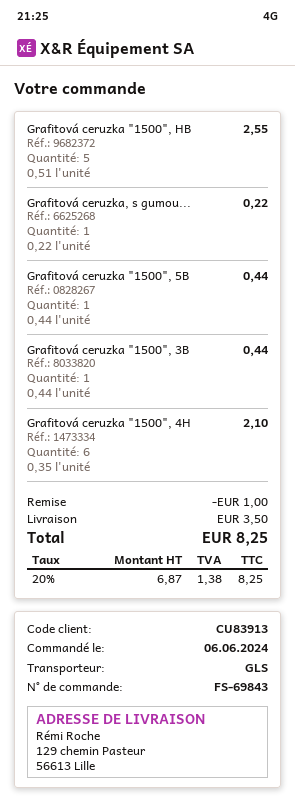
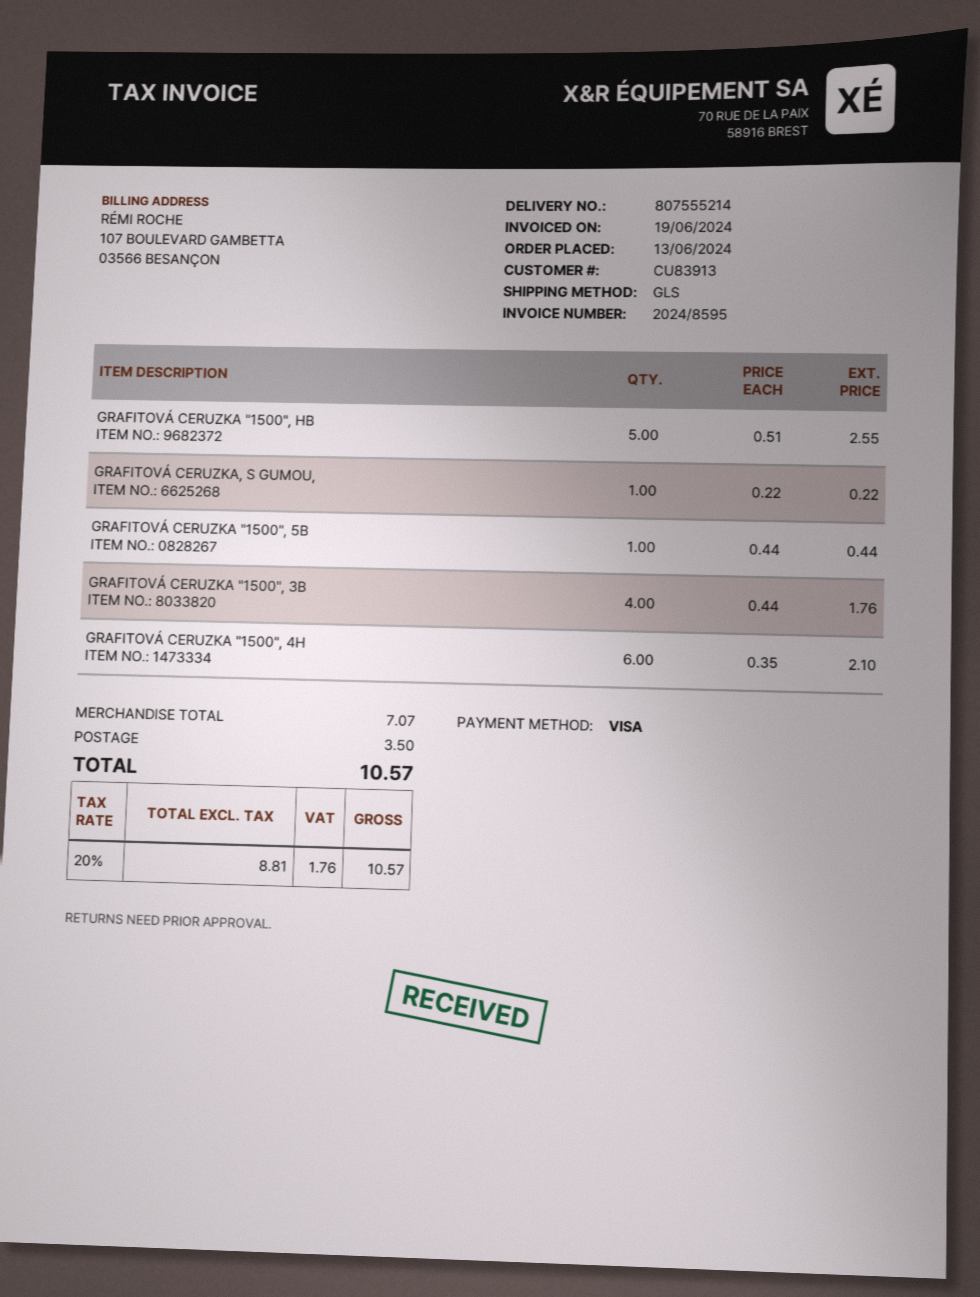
order date: 2024-06-06 -> 2024-06-13
Grafitová ceruzka "1500", 3B: 1 x 0.44 = 0.44 -> 4 x 0.44 = 1.76
discount: 1.00 -> none
net: 6.87 -> 8.81
tax: 20% = 1.38 -> 20% = 1.76
total: 8.25 -> 10.57

